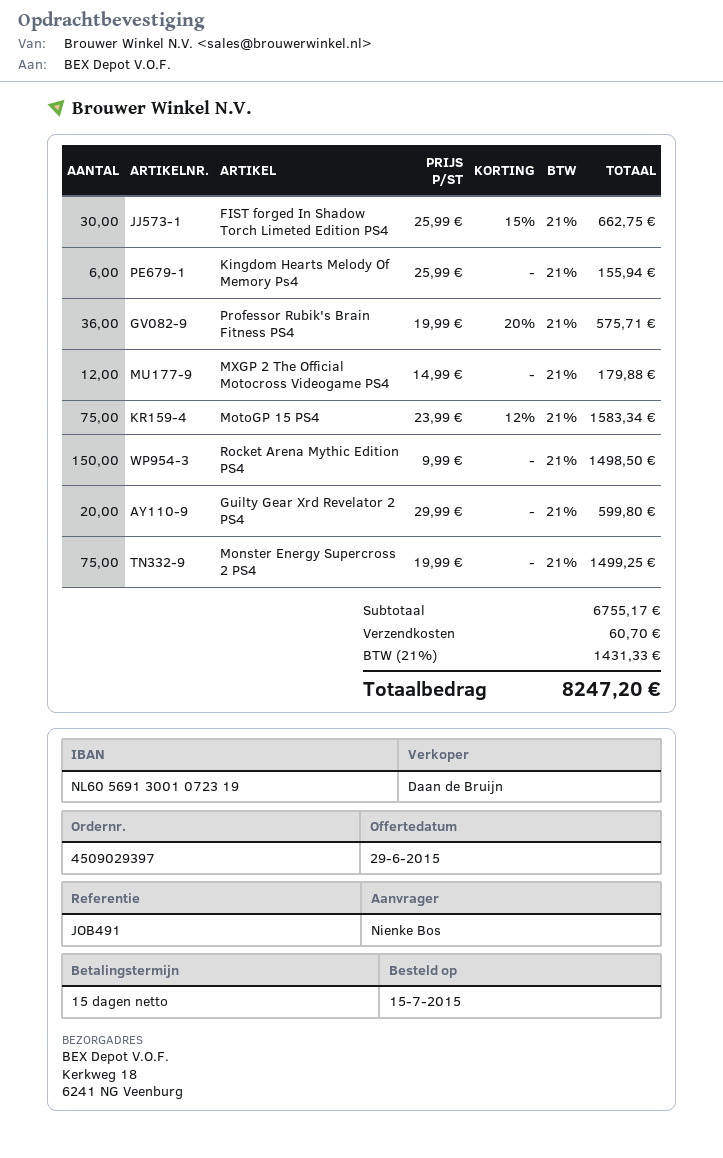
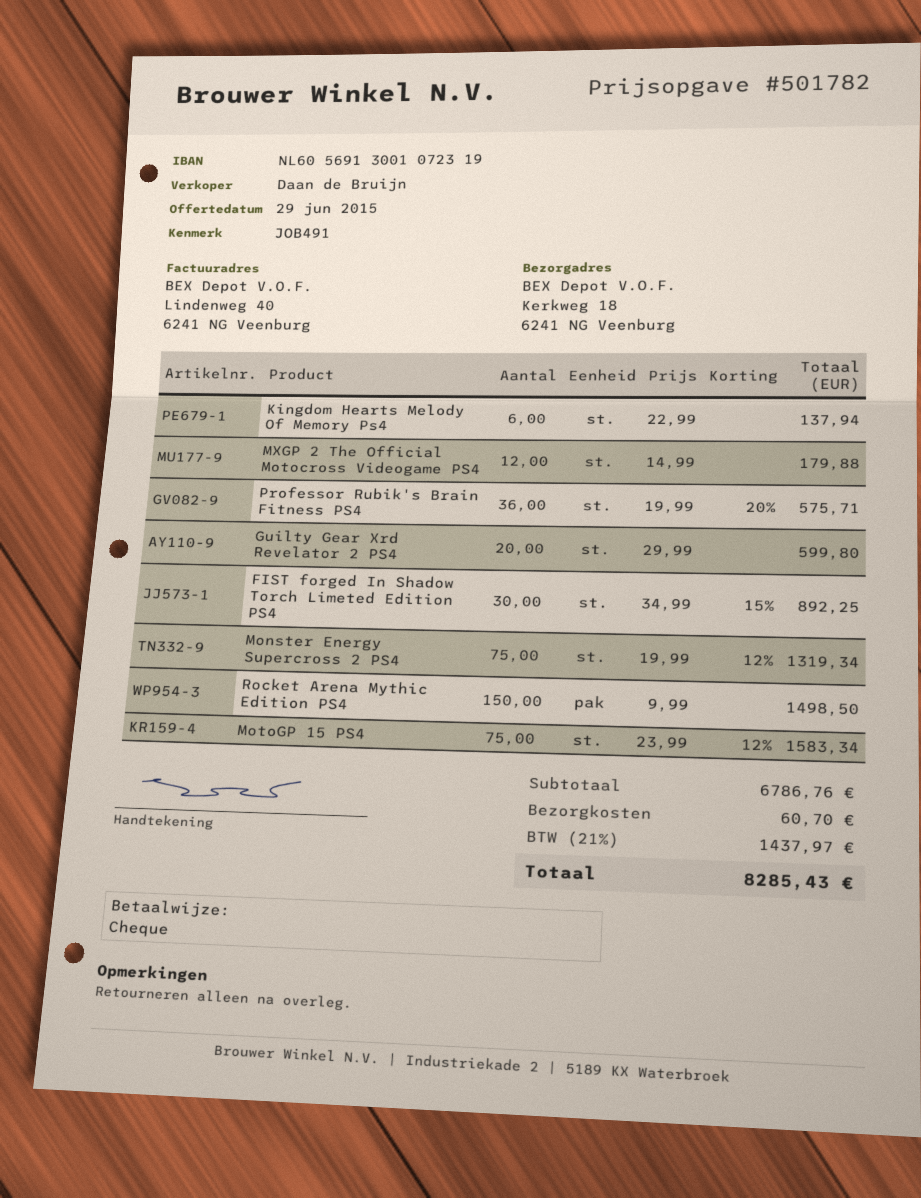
FIST forged In Shadow Torch Limeted Edition PS4: 30 x 25.99 - 15% = 662.75 -> 30 x 34.99 - 15% = 892.25
Kingdom Hearts Melody Of Memory Ps4: 6 x 25.99 = 155.94 -> 6 x 22.99 = 137.94
Monster Energy Supercross 2 PS4: 75 x 19.99 = 1499.25 -> 75 x 19.99 - 12% = 1319.34
subtotal: 6755.17 -> 6786.76
tax: 21% = 1431.33 -> 21% = 1437.97
total: 8247.20 -> 8285.43

